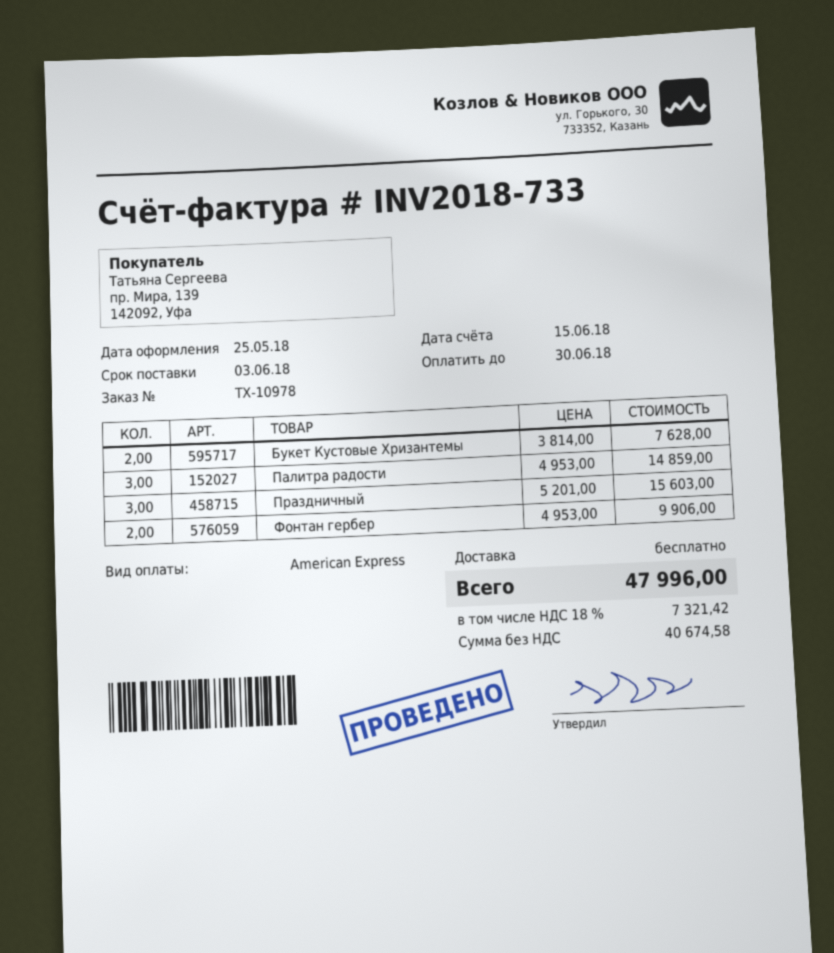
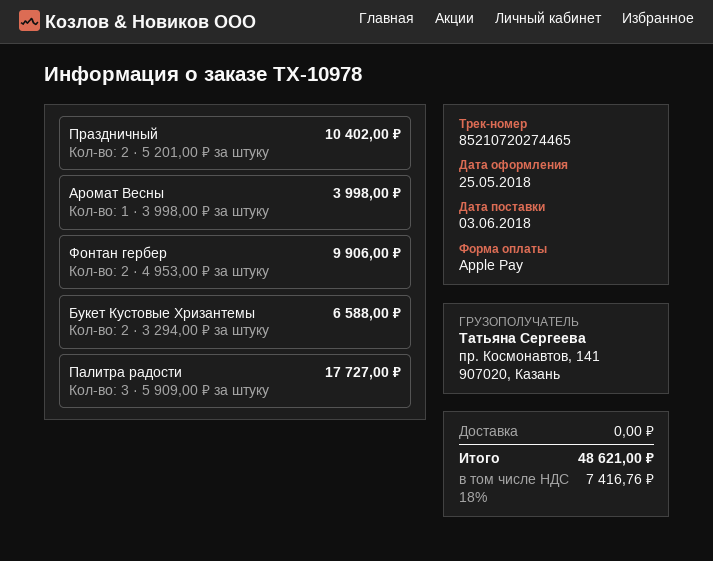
payment method: American Express -> Apple Pay
Букет Кустовые Хризантемы: 2 x 3814.00 = 7628.00 -> 2 x 3294.00 = 6588.00
Палитра радости: 3 x 4953.00 = 14859.00 -> 3 x 5909.00 = 17727.00
Праздничный: 3 x 5201.00 = 15603.00 -> 2 x 5201.00 = 10402.00
Аромат Весны: none -> 1 x 3998.00 = 3998.00
tax: 18% = 7321.42 -> 18% = 7416.76
total: 47996.00 -> 48621.00

